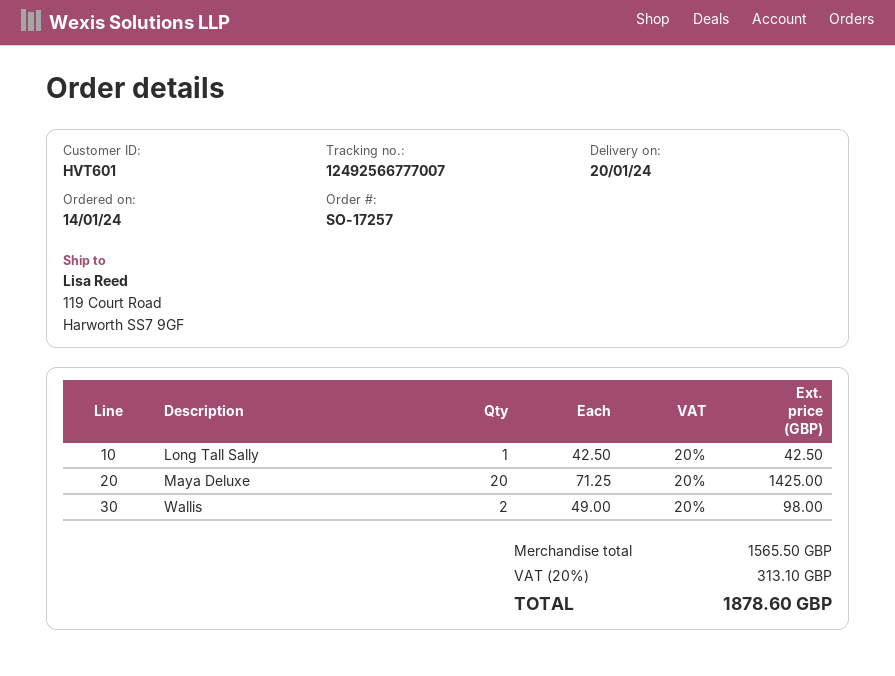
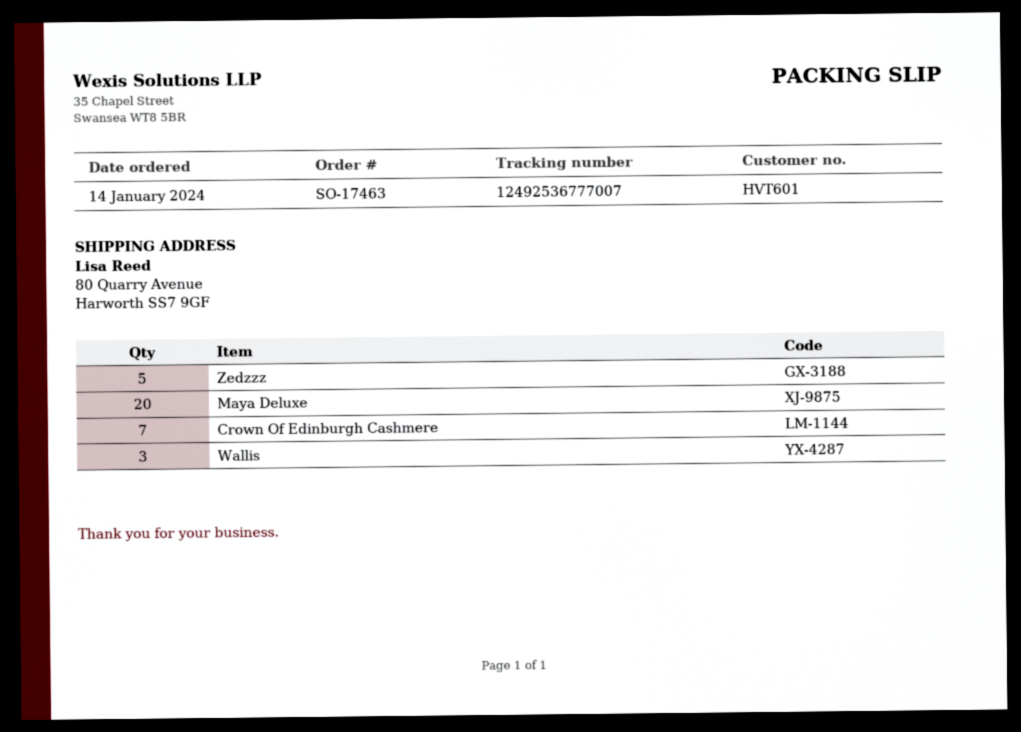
order number: SO-17257 -> SO-17463
tracking number: 12492566777007 -> 12492536777007
ship to: 119 Court Road, Harworth SS7 9GF -> 80 Quarry Avenue, Harworth SS7 9GF
Long Tall Sally: 1 -> none
Wallis: 2 -> 3
Zedzzz: none -> 5
Crown Of Edinburgh Cashmere: none -> 7

